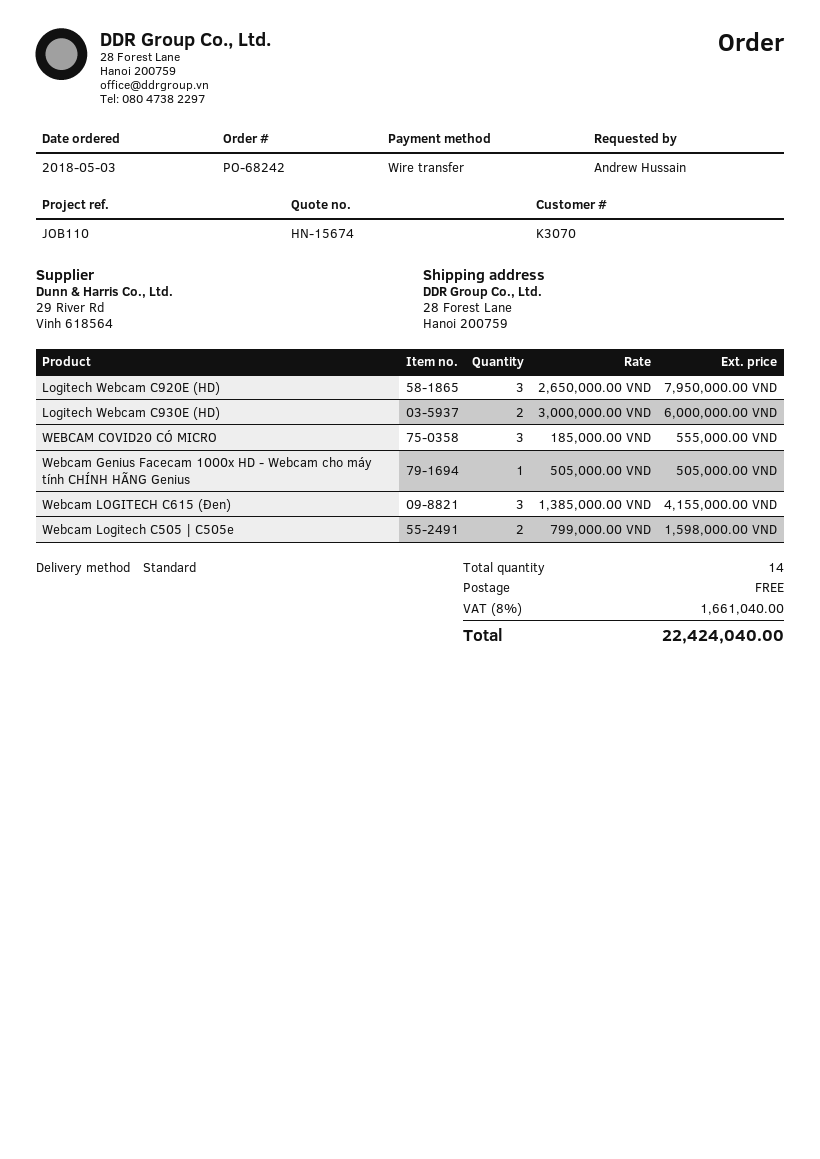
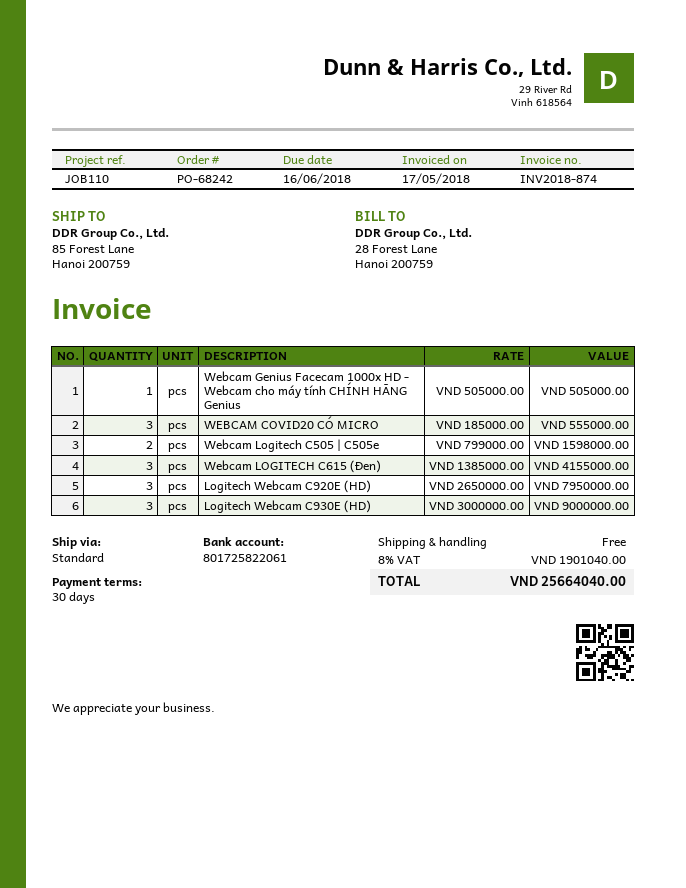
ship to: 28 Forest Lane, Hanoi 200759 -> 85 Forest Lane, Hanoi 200759
Logitech Webcam C930E (HD): 2 x 3000000.00 = 6000000.00 -> 3 x 3000000.00 = 9000000.00
tax: 8% = 1661040.00 -> 8% = 1901040.00
total: 22424040.00 -> 25664040.00

